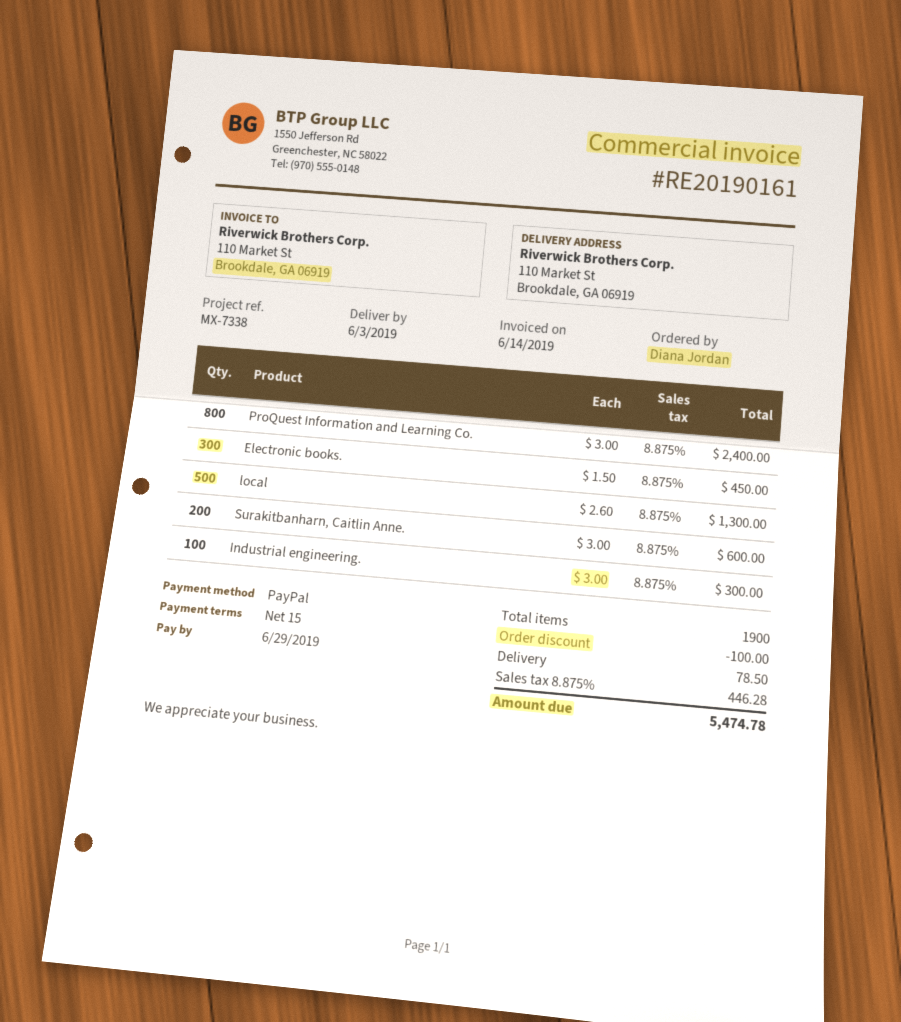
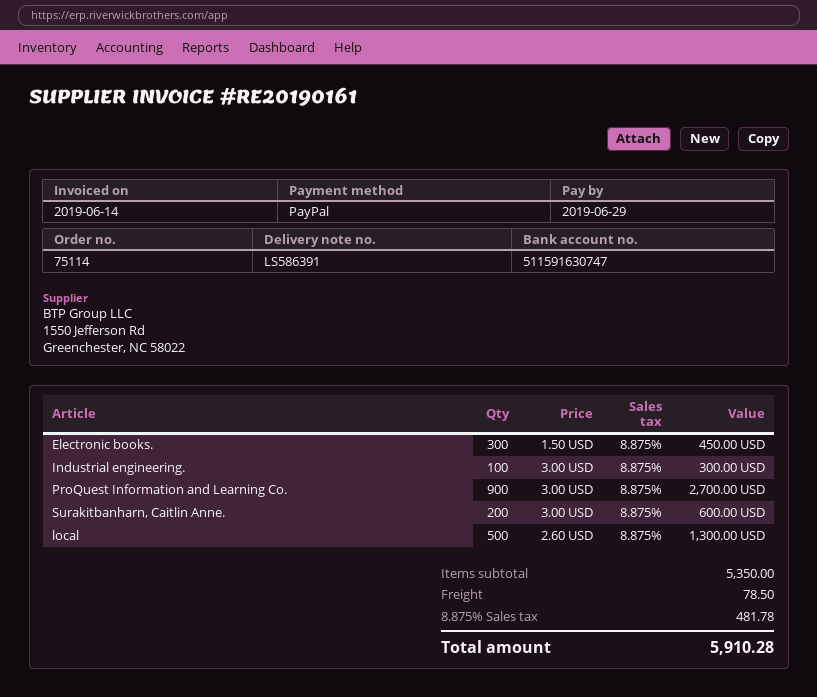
ProQuest Information and Learning Co.: 800 x 3.00 = 2400.00 -> 900 x 3.00 = 2700.00
discount: 100.00 -> none
tax: 8.875% = 446.28 -> 8.875% = 481.78
total: 5474.78 -> 5910.28

